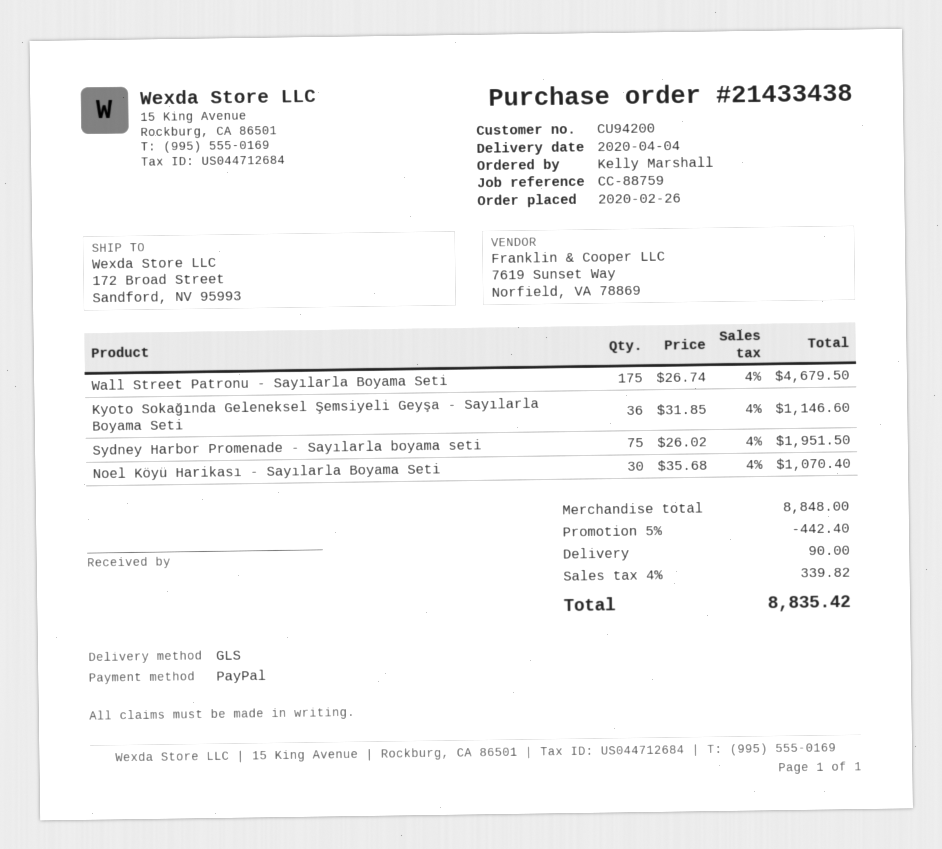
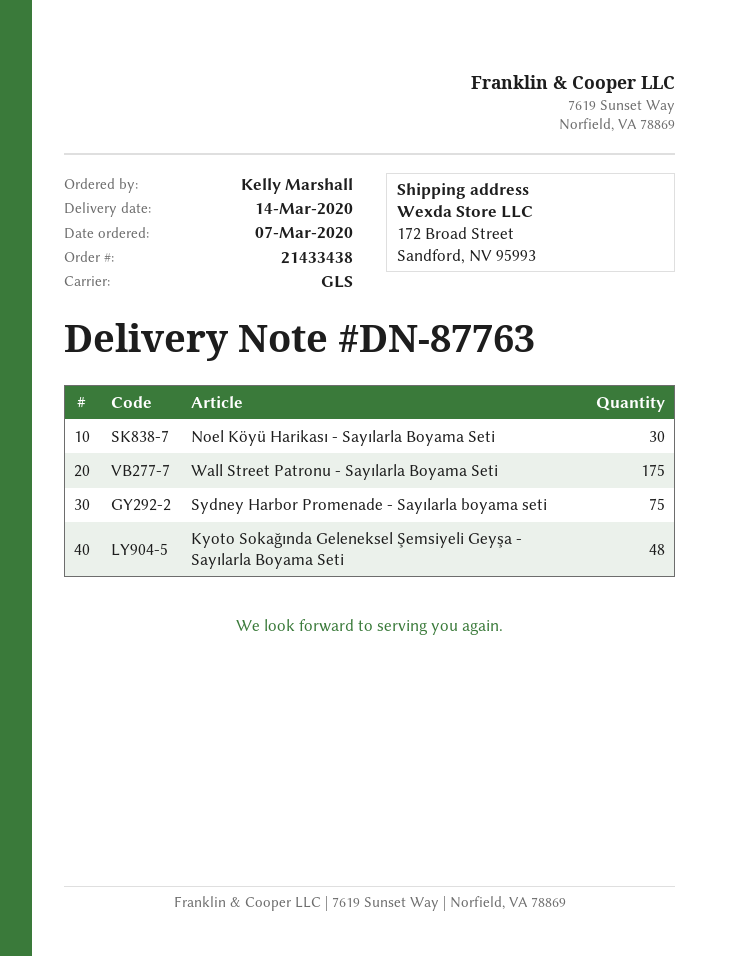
order date: 2020-02-26 -> 2020-03-07
delivery date: 2020-04-04 -> 2020-03-14
Kyoto Sokağında Geleneksel Şemsiyeli Geyşa - Sayılarla Boyama Seti: 36 -> 48

